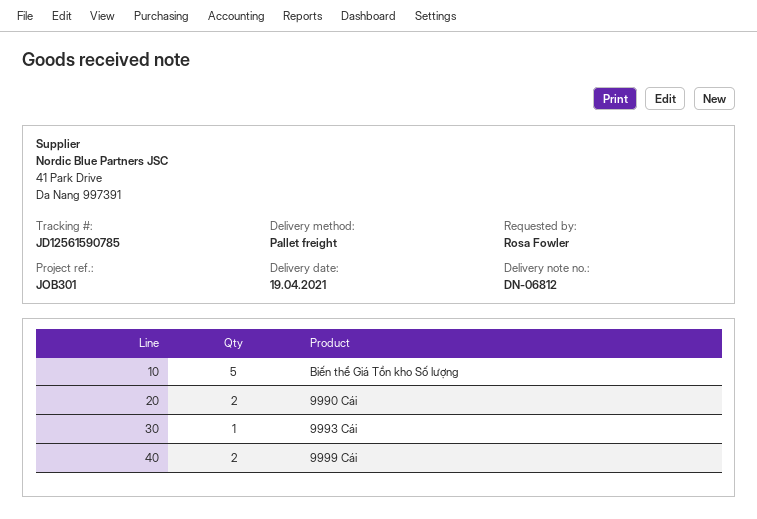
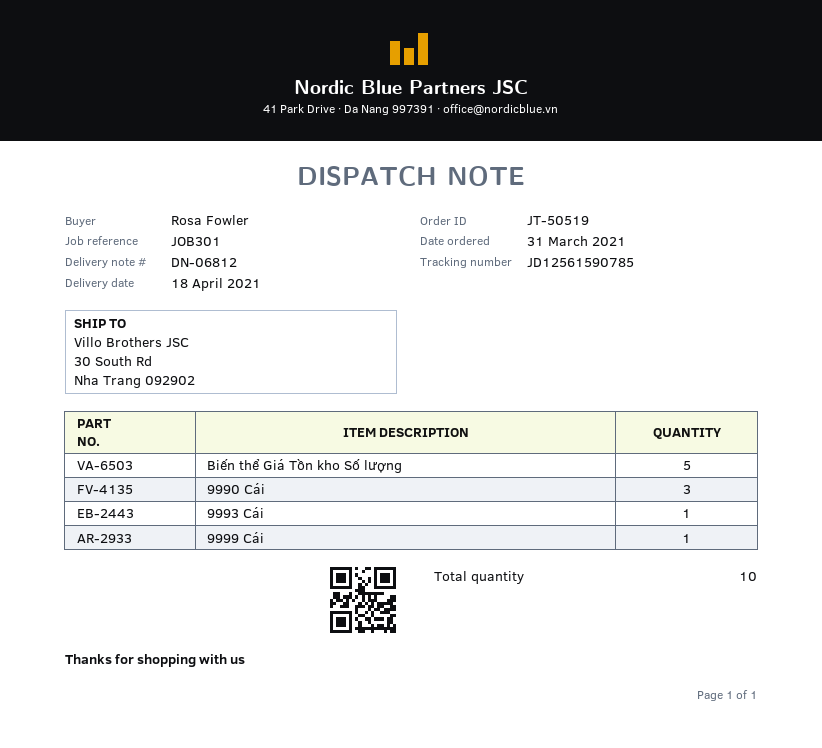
delivery date: 2021-04-19 -> 2021-04-18
9990 Cái: 2 -> 3
9999 Cái: 2 -> 1

